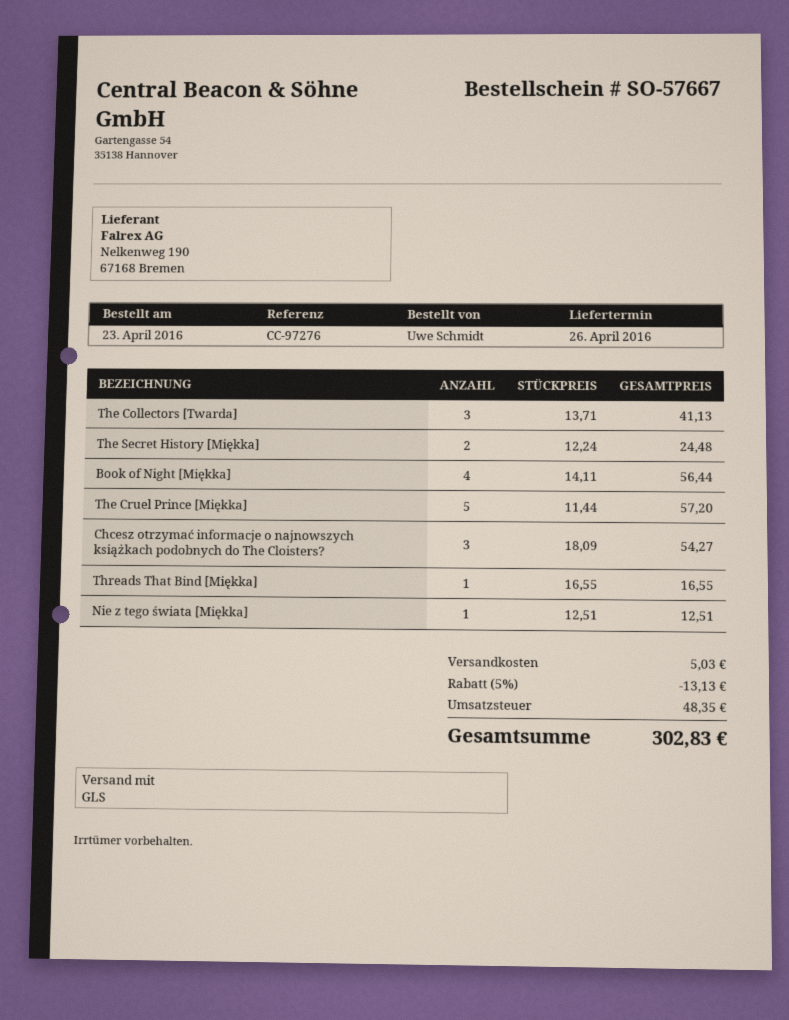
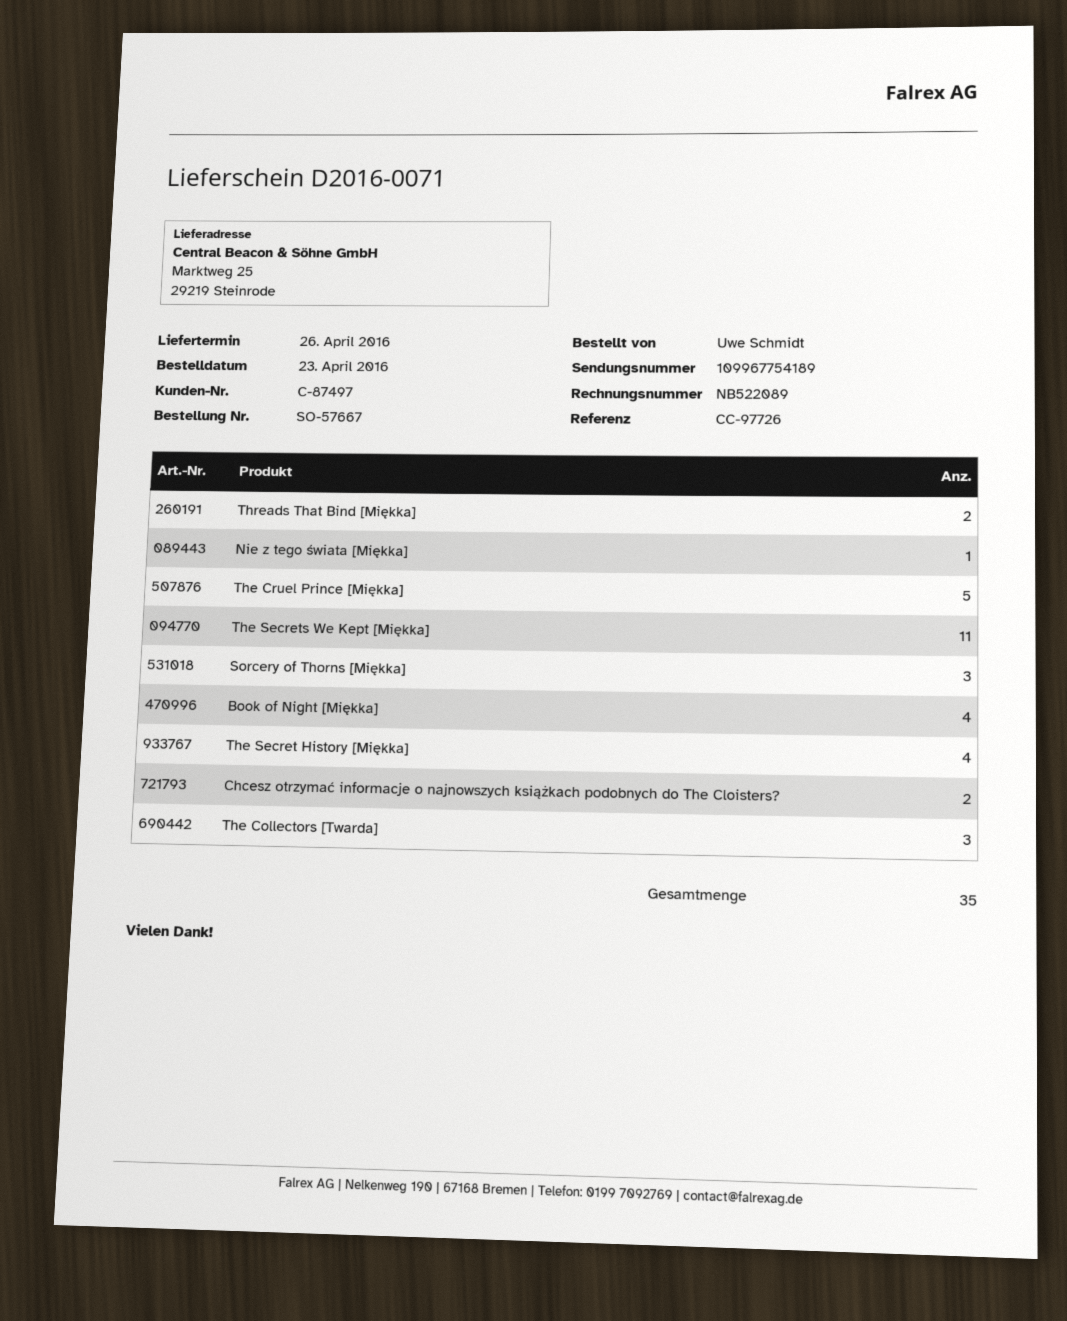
reference: CC-97276 -> CC-97726
The Secret History [Miękka]: 2 -> 4
Chcesz otrzymać informacje o najnowszych książkach podobnych do The Cloisters?: 3 -> 2
Threads That Bind [Miękka]: 1 -> 2
The Secrets We Kept [Miękka]: none -> 11
Sorcery of Thorns [Miękka]: none -> 3

